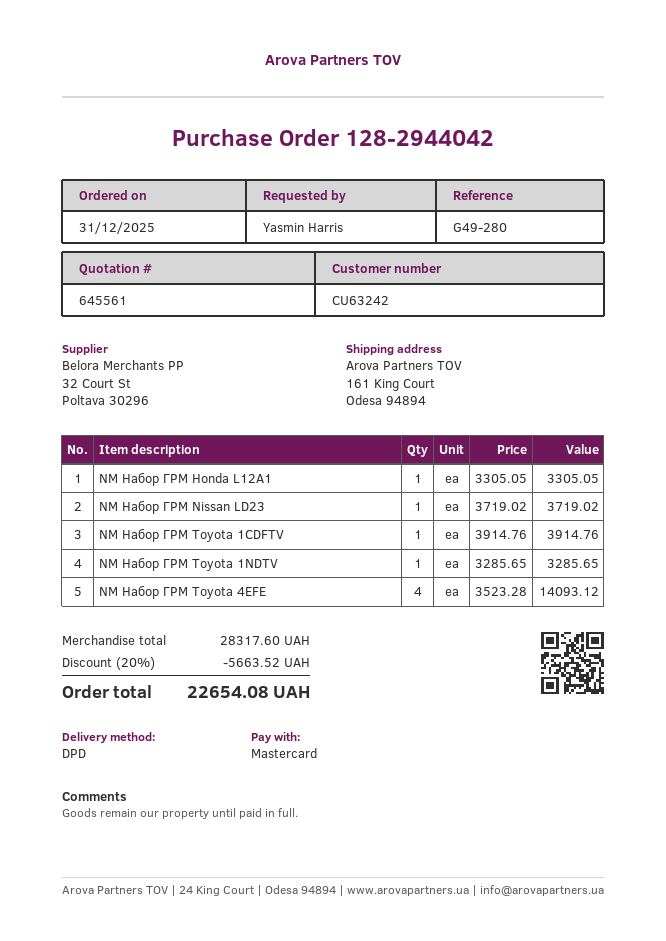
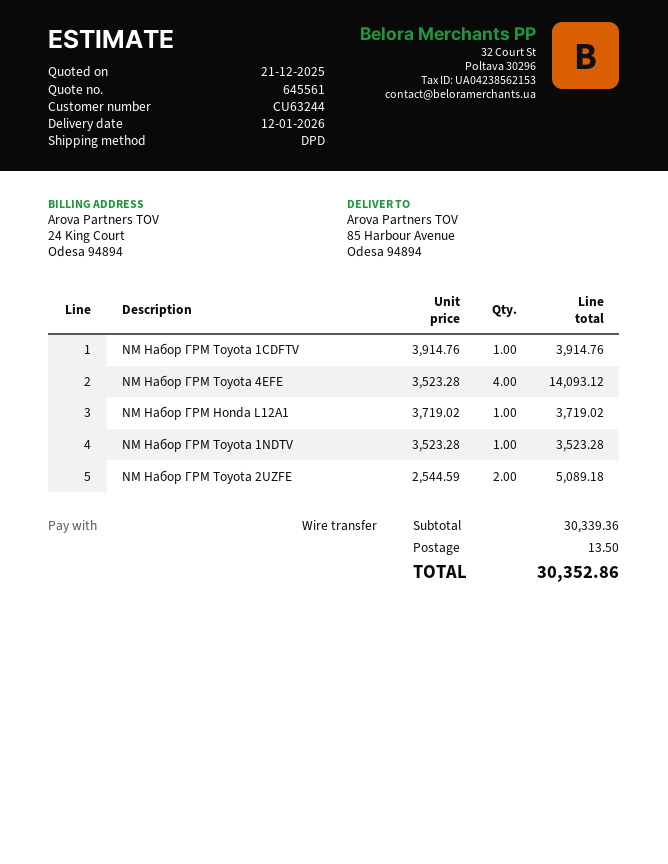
customer number: CU63242 -> CU63244
payment method: Mastercard -> bank transfer
ship to: 161 King Court, Odesa 94894 -> 85 Harbour Avenue, Odesa 94894
NM Набор ГРМ Honda L12A1: 1 x 3305.05 = 3305.05 -> 1 x 3719.02 = 3719.02
NM Набор ГРМ Nissan LD23: 1 x 3719.02 = 3719.02 -> none
NM Набор ГРМ Toyota 1NDTV: 1 x 3285.65 = 3285.65 -> 1 x 3523.28 = 3523.28
NM Набор ГРМ Toyota 2UZFE: none -> 2 x 2544.59 = 5089.18
subtotal: 28317.60 -> 30339.36
discount: 20% = 5663.52 -> none
shipping: none -> 13.50
total: 22654.08 -> 30352.86

